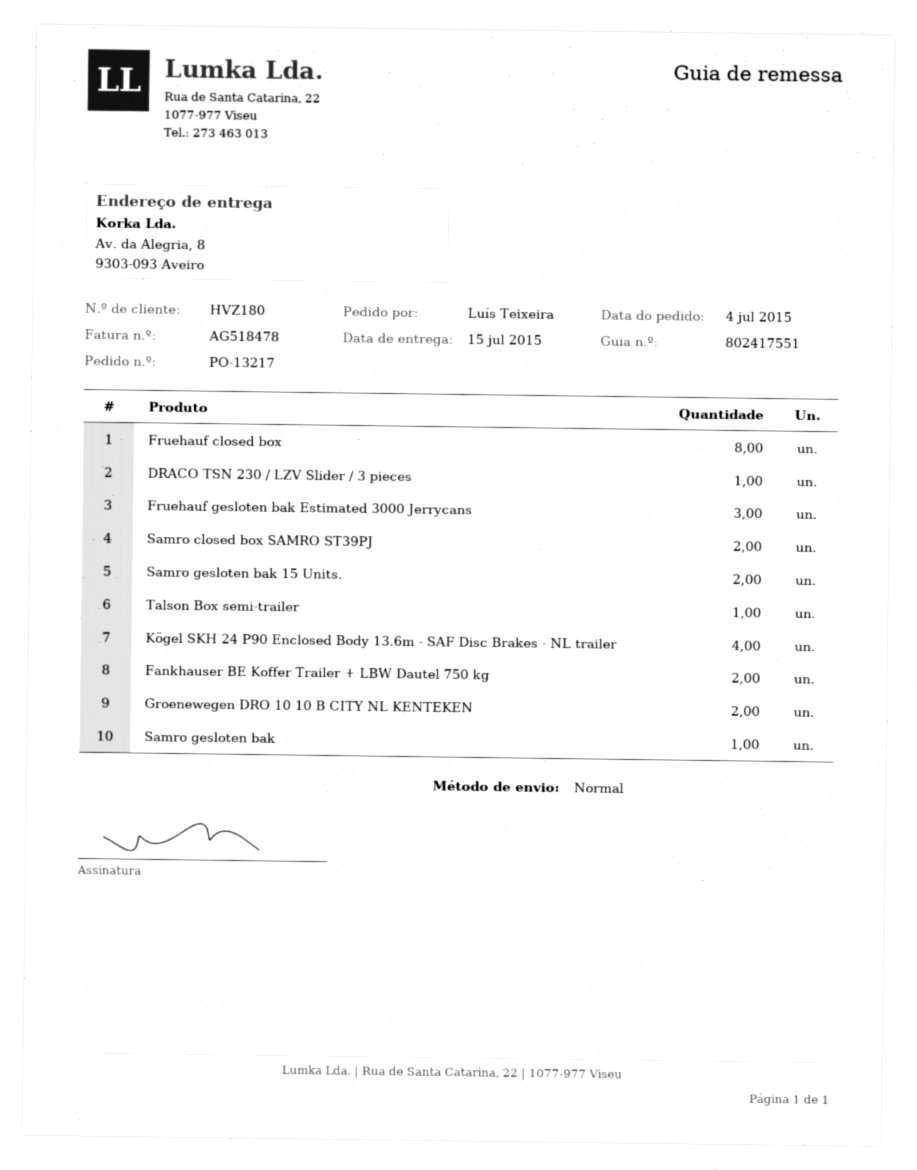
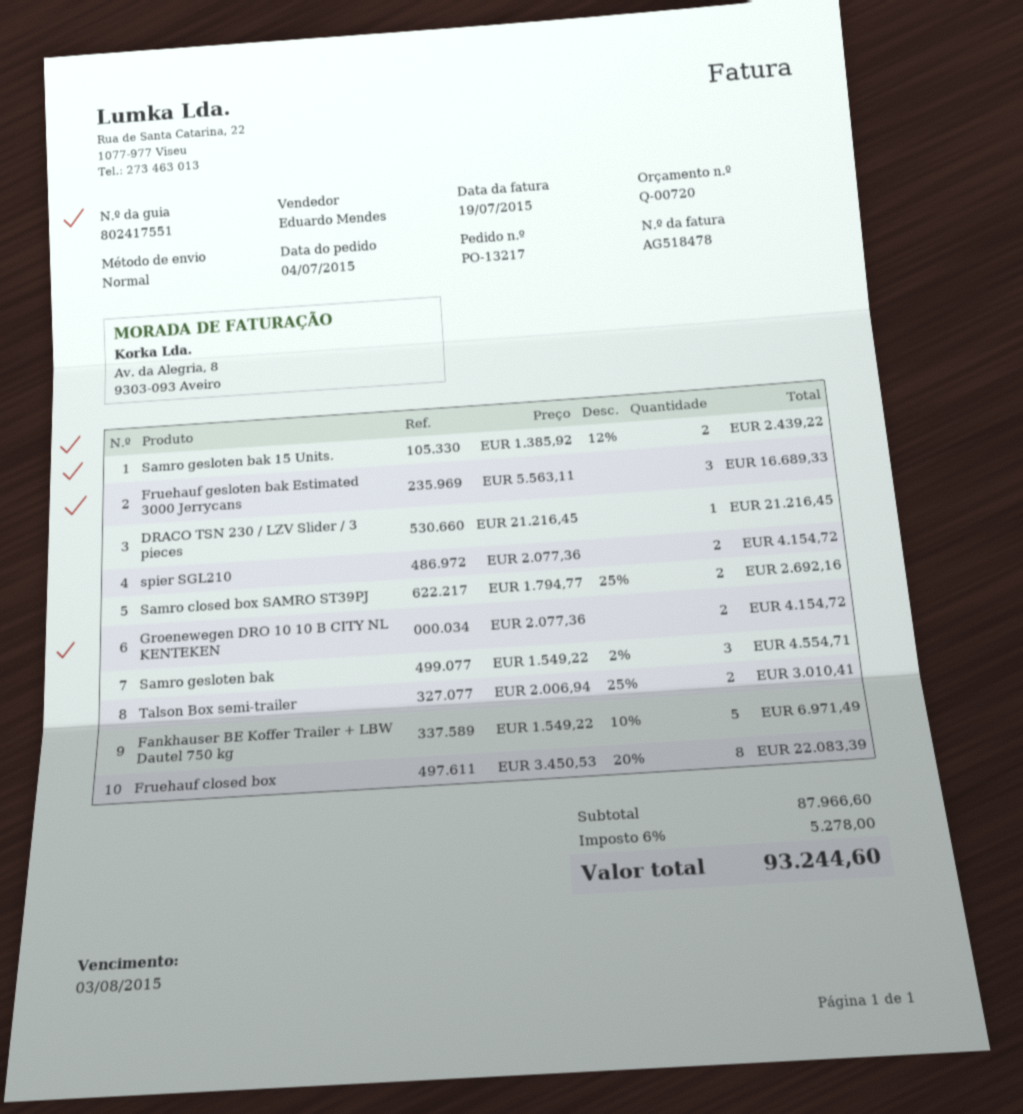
Talson Box semi-trailer: 1 -> 2
Kögel SKH 24 P90 Enclosed Body 13.6m - SAF Disc Brakes - NL trailer: 4 -> none
Fankhauser BE Koffer Trailer + LBW Dautel 750 kg: 2 -> 5
Samro gesloten bak: 1 -> 3
spier SGL210: none -> 2

